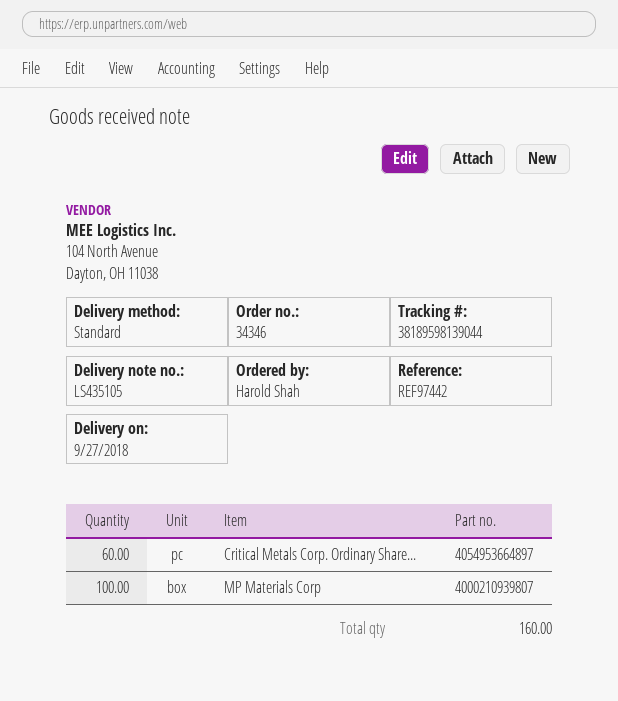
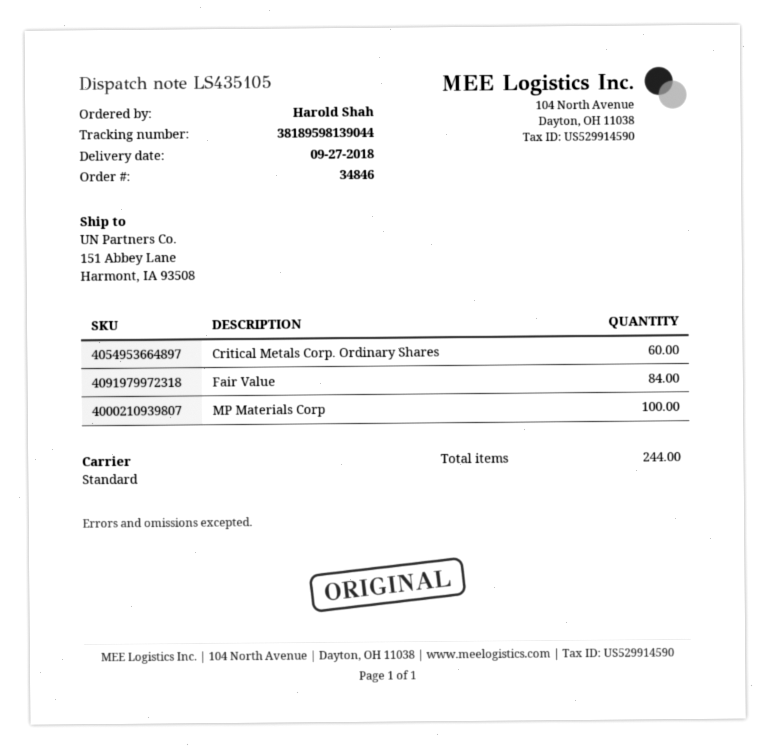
order number: 34346 -> 34846
Fair Value: none -> 84
total quantity: 160 -> 244

